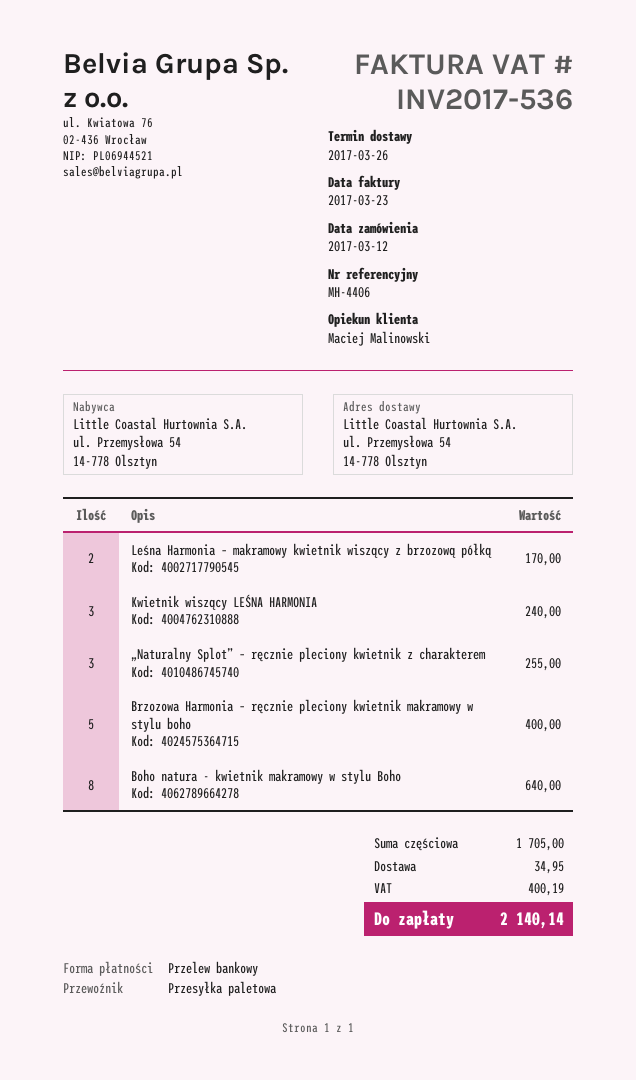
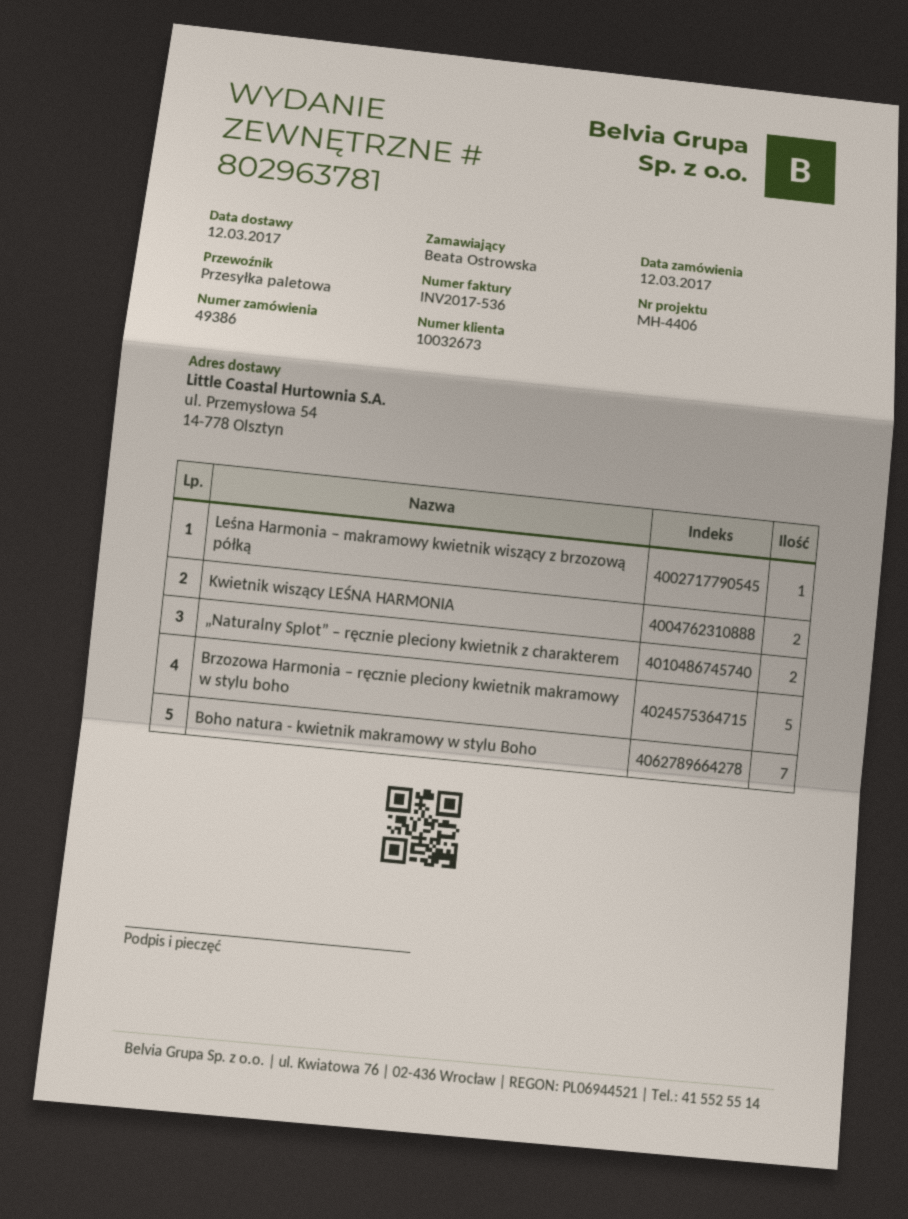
delivery date: 2017-03-26 -> 2017-03-12
Leśna Harmonia – makramowy kwietnik wiszący z brzozową półką: 2 -> 1
Kwietnik wiszący LEŚNA HARMONIA: 3 -> 2
„Naturalny Splot” – ręcznie pleciony kwietnik z charakterem: 3 -> 2
Boho natura - kwietnik makramowy w stylu Boho: 8 -> 7

